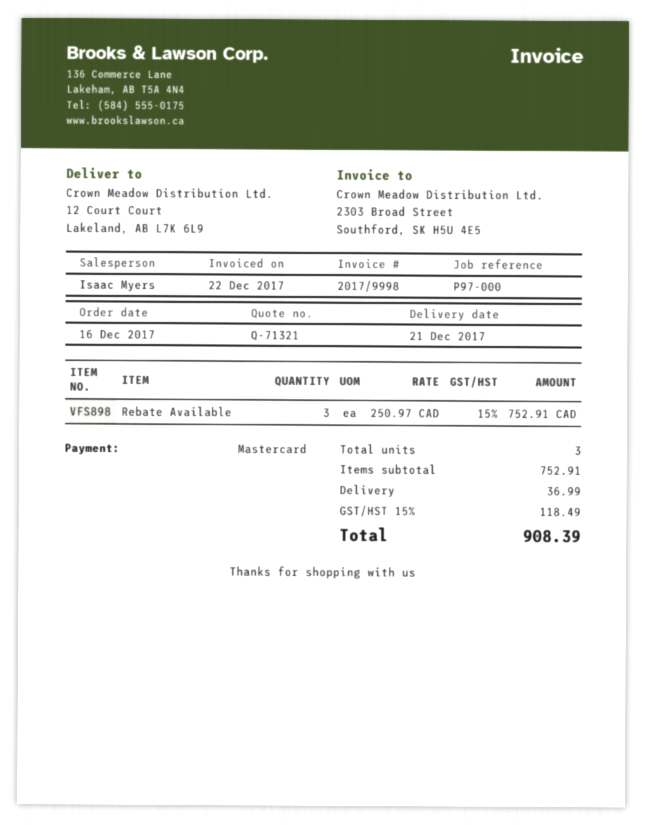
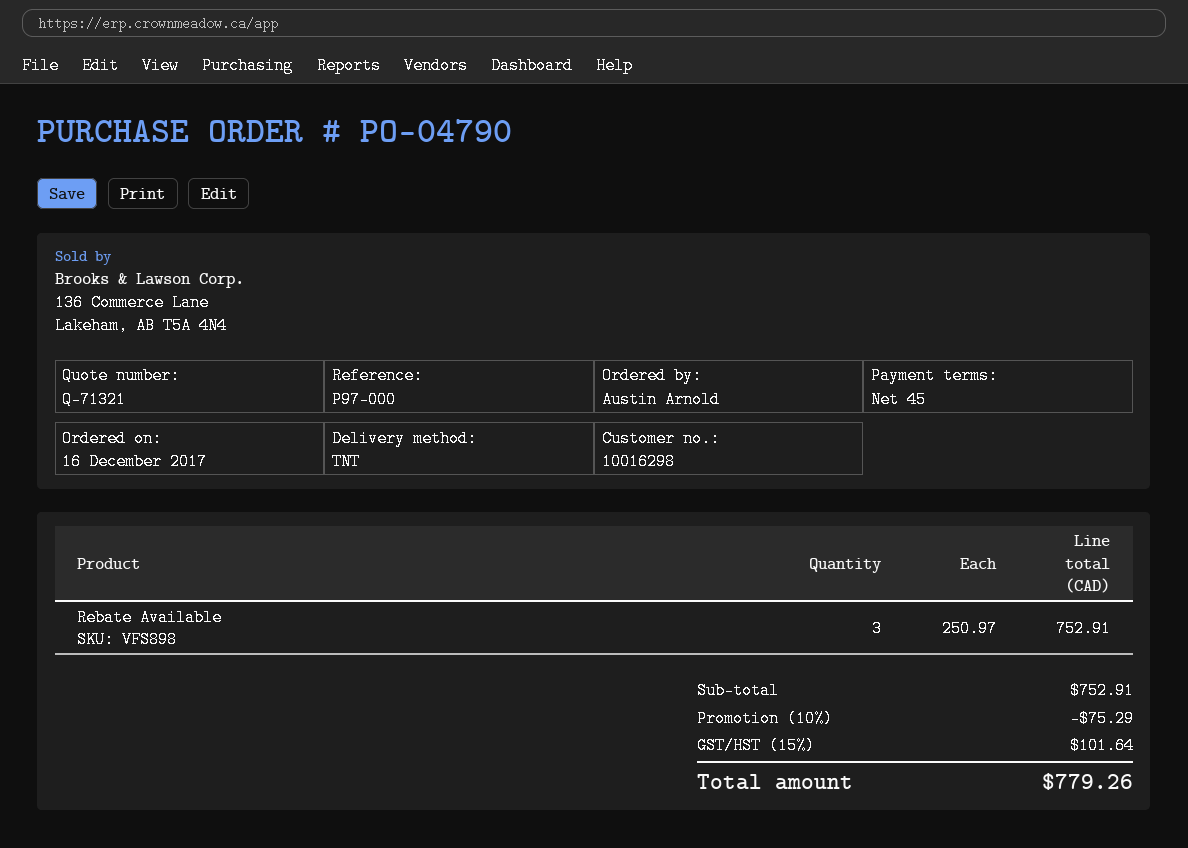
discount: none -> 10% = 75.29
shipping: 36.99 -> none
tax: 15% = 118.49 -> 15% = 101.64
total: 908.39 -> 779.26

